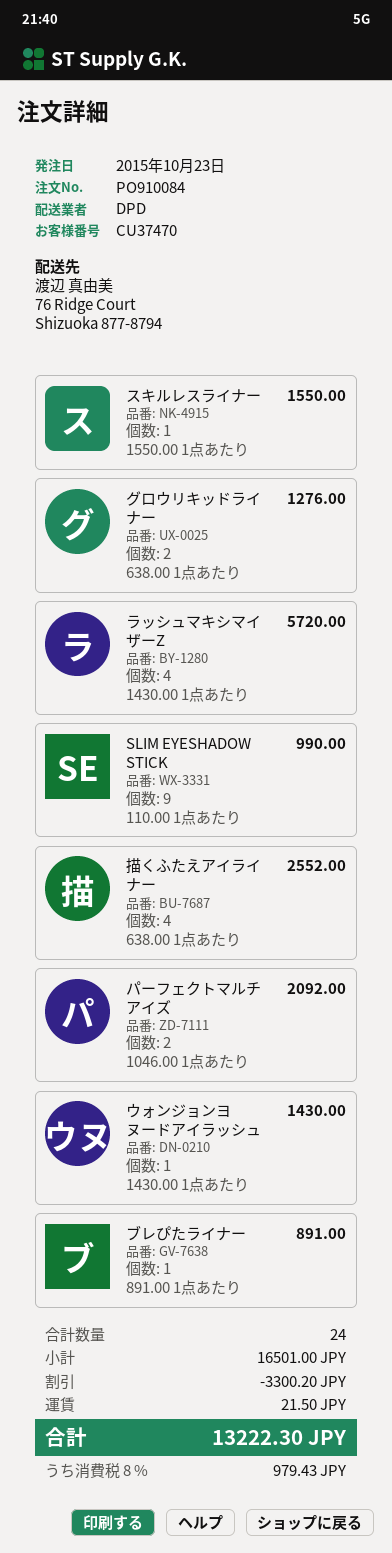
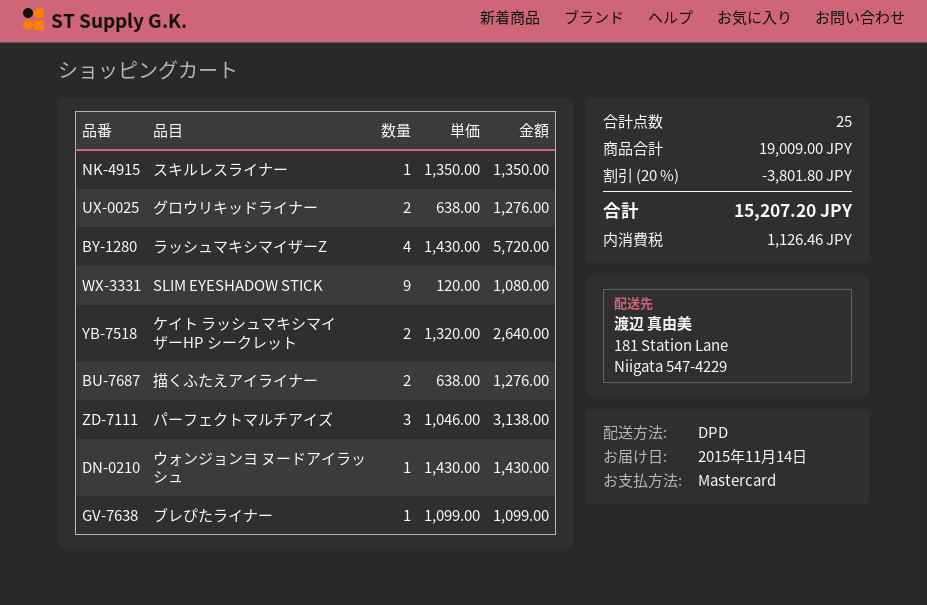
ship to: 76 Ridge Court, Shizuoka 877-8794 -> 181 Station Lane, Niigata 547-4229
スキルレスライナー: 1 x 1550.00 = 1550.00 -> 1 x 1350.00 = 1350.00
SLIM EYESHADOW STICK: 9 x 110.00 = 990.00 -> 9 x 120.00 = 1080.00
描くふたえアイライナー: 4 x 638.00 = 2552.00 -> 2 x 638.00 = 1276.00
パーフェクトマルチアイズ: 2 x 1046.00 = 2092.00 -> 3 x 1046.00 = 3138.00
ブレぴたライナー: 1 x 891.00 = 891.00 -> 1 x 1099.00 = 1099.00
ケイト ラッシュマキシマイザーHP シークレット: none -> 2 x 1320.00 = 2640.00
total quantity: 24 -> 25
subtotal: 16501.00 -> 19009.00
discount: 3300.20 -> 3801.80
shipping: 21.50 -> none
tax: 979.43 -> 1126.46
total: 13222.30 -> 15207.20

